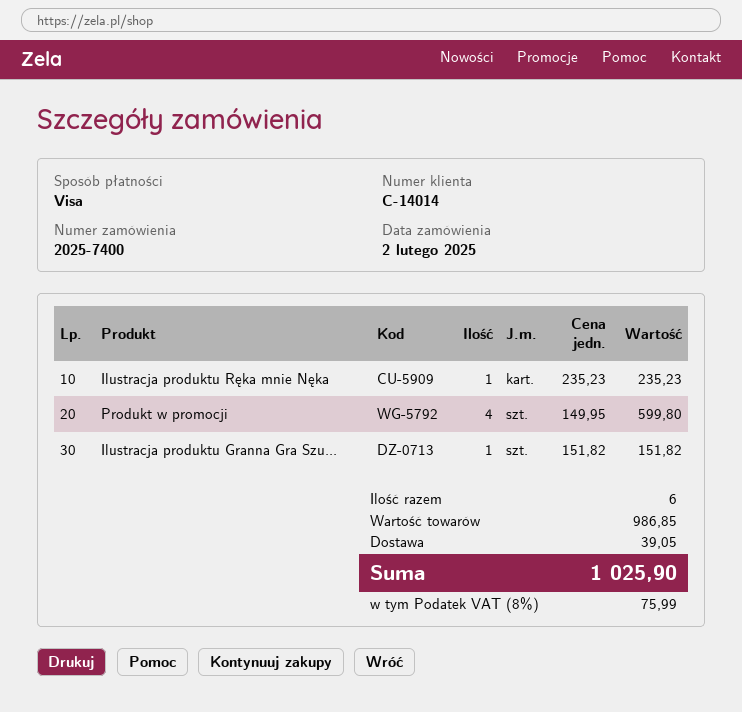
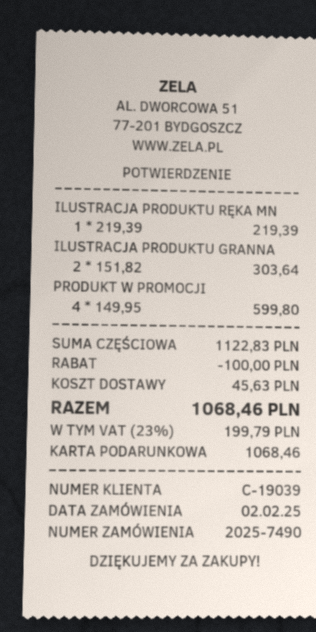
order number: 2025-7400 -> 2025-7490
customer number: C-14014 -> C-19039
payment method: Visa -> gift card
Ilustracja produktu Ręka mnie Nęka: 1 x 235.23 = 235.23 -> 1 x 219.39 = 219.39
Ilustracja produktu Granna Gra Szu...: 1 x 151.82 = 151.82 -> 2 x 151.82 = 303.64
subtotal: 986.85 -> 1122.83
discount: none -> 100.00
shipping: 39.05 -> 45.63
tax: 8% = 75.99 -> 23% = 199.79
total: 1025.90 -> 1068.46

